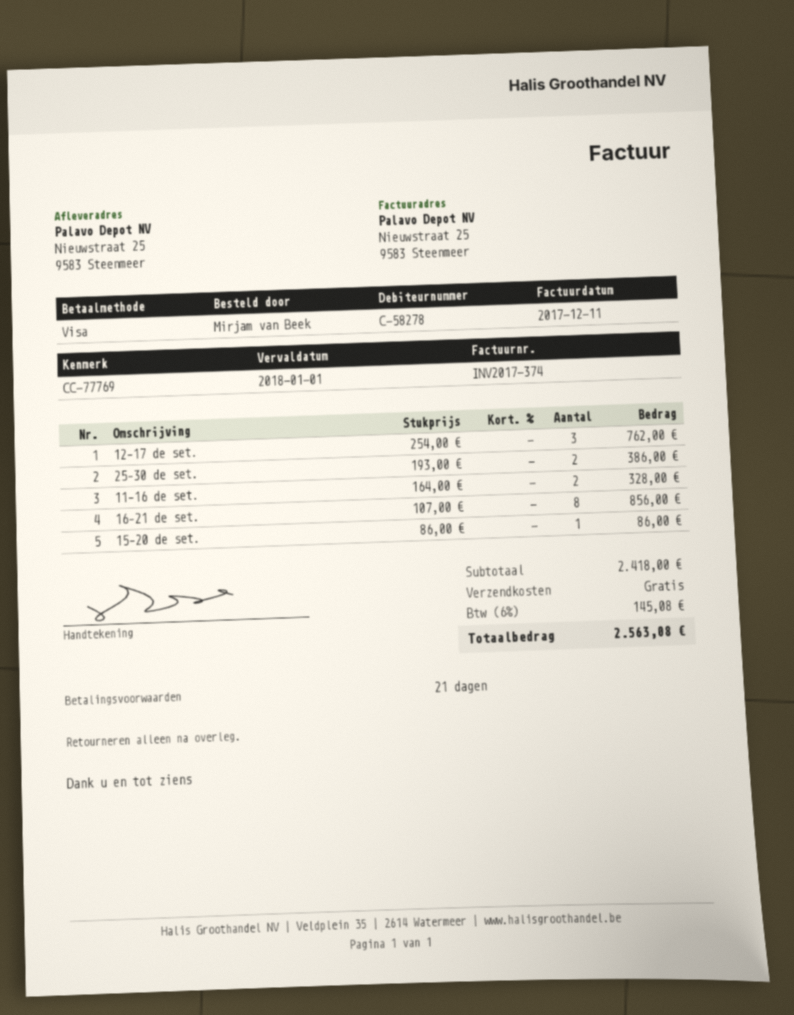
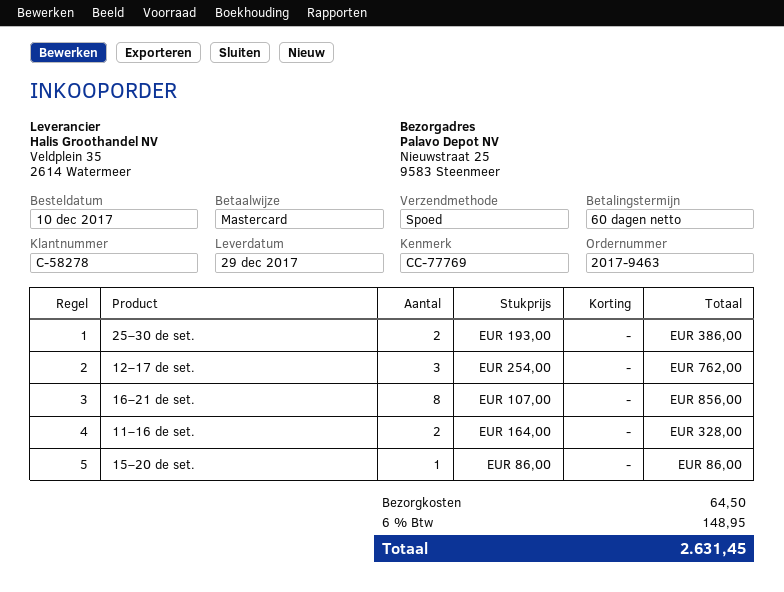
payment terms: 21 days -> 60 days
payment method: Visa -> Mastercard
shipping: 0.00 -> 64.50
tax: 6% = 145.08 -> 6% = 148.95
total: 2563.08 -> 2631.45

